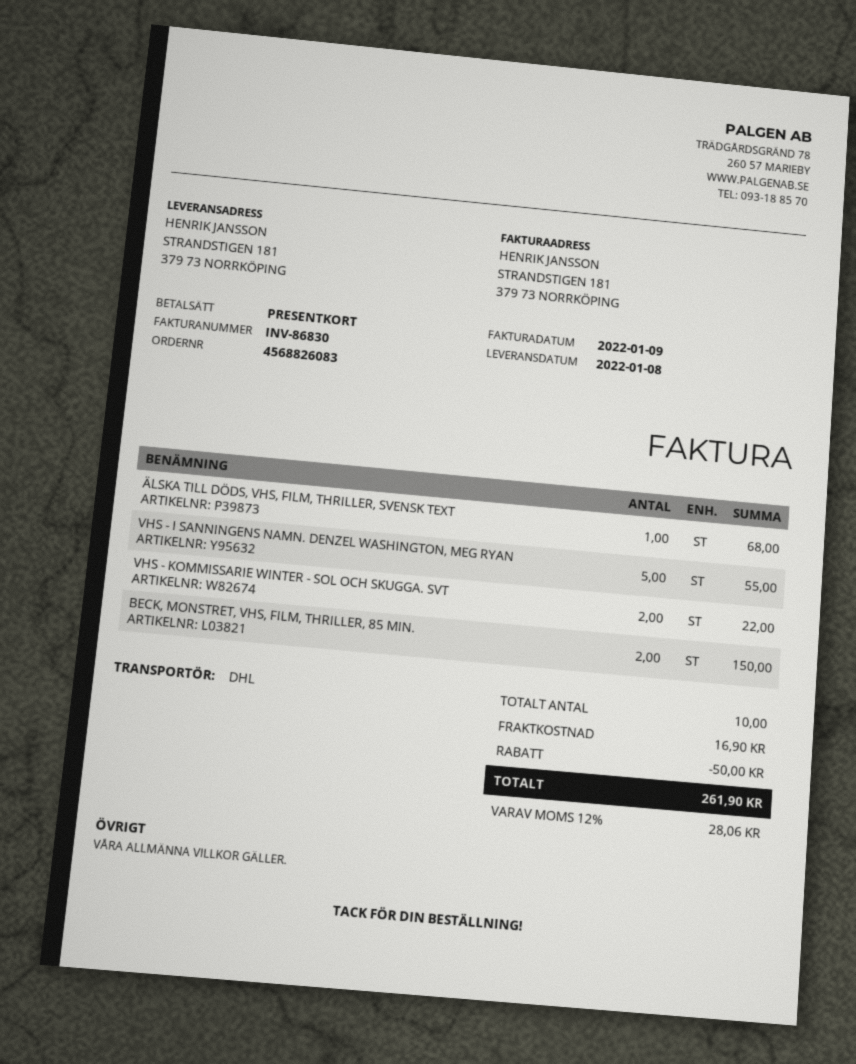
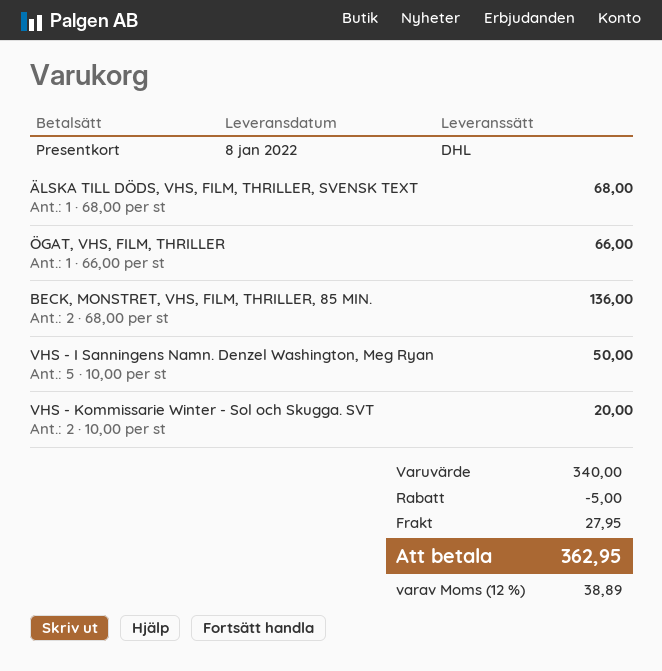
VHS - I SANNINGENS NAMN. DENZEL WASHINGTON, MEG RYAN: 5 for 55.00 -> 5 for 50.00
VHS - KOMMISSARIE WINTER - SOL OCH SKUGGA. SVT: 2 for 22.00 -> 2 for 20.00
BECK, MONSTRET, VHS, FILM, THRILLER, 85 MIN.: 2 for 150.00 -> 2 for 136.00
ÖGAT, VHS, FILM, THRILLER: none -> 1 for 66.00
discount: 50.00 -> 5.00
shipping: 16.90 -> 27.95
tax: 12% = 28.06 -> 12% = 38.89
total: 261.90 -> 362.95

